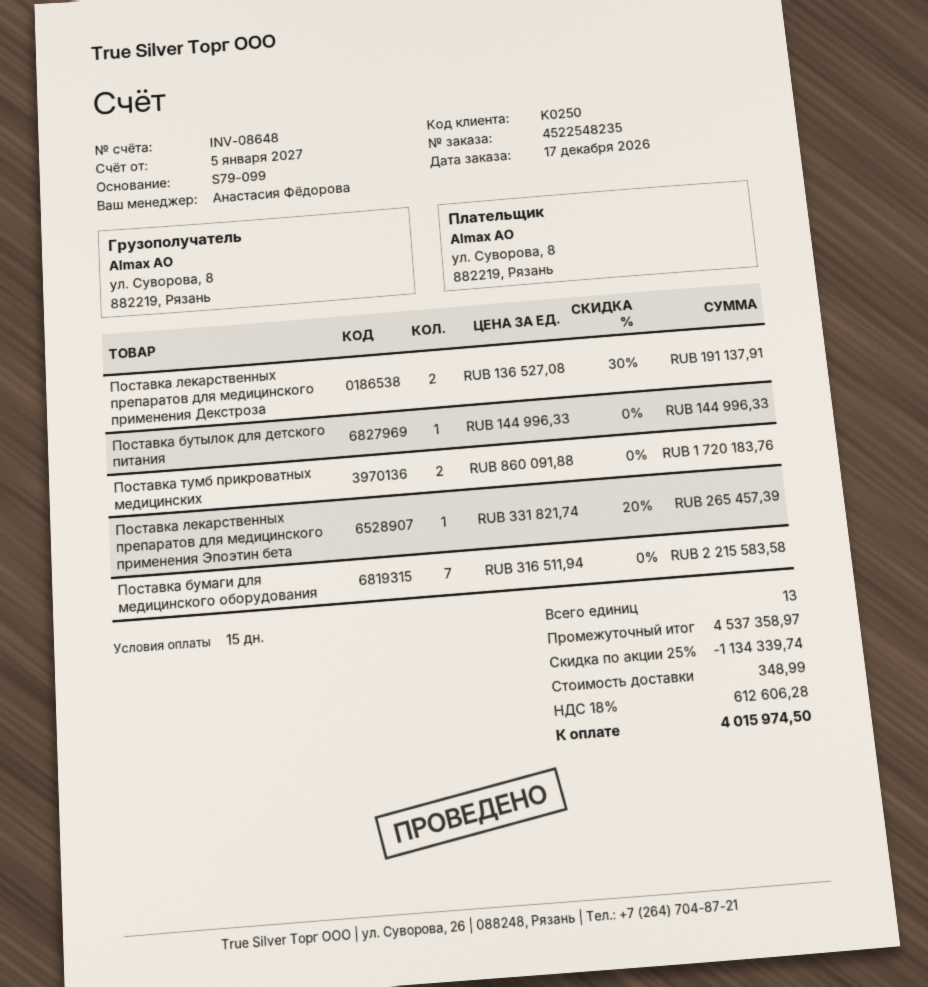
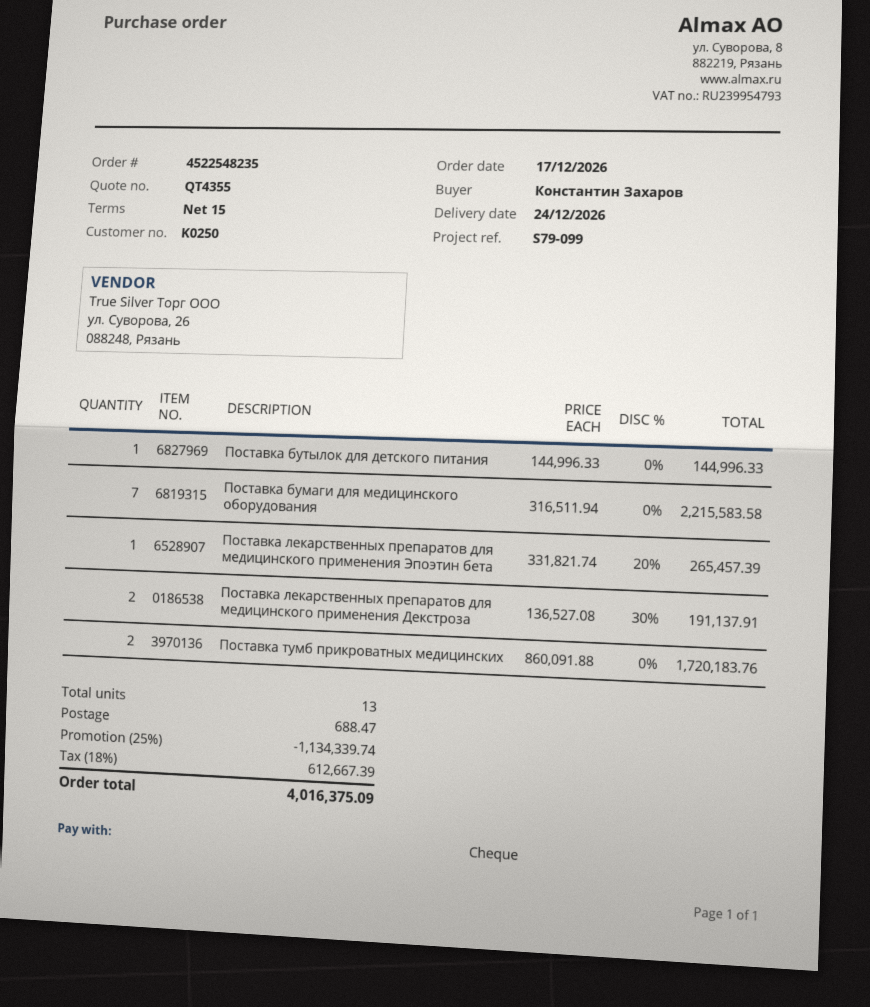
shipping: 348.99 -> 688.47
tax: 18% = 612606.28 -> 18% = 612667.39
total: 4015974.50 -> 4016375.09

